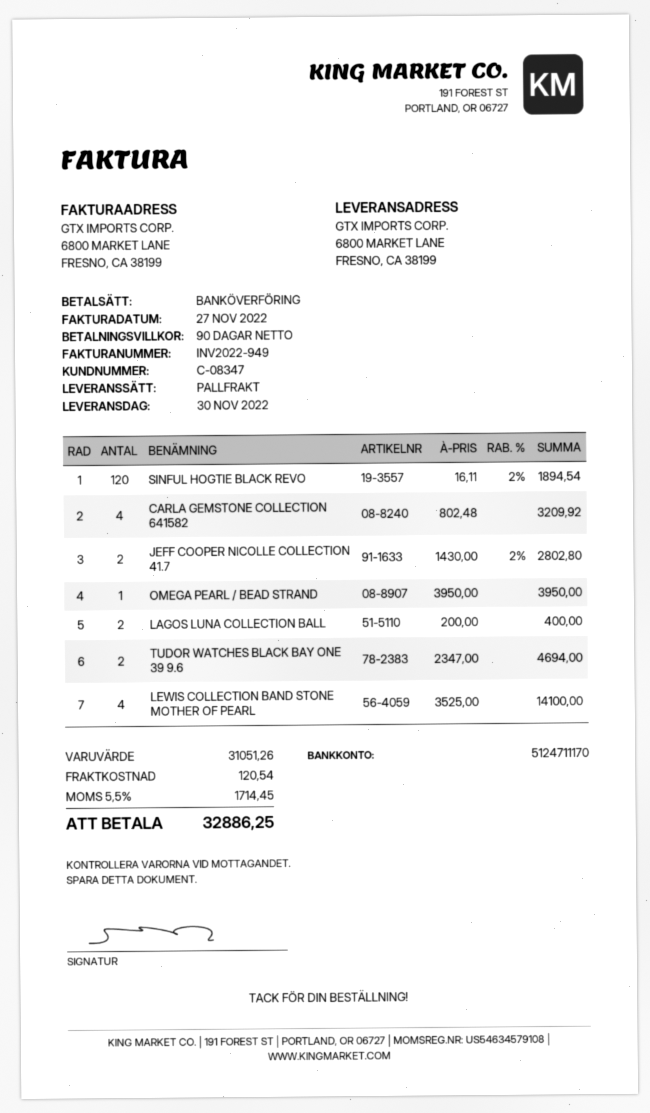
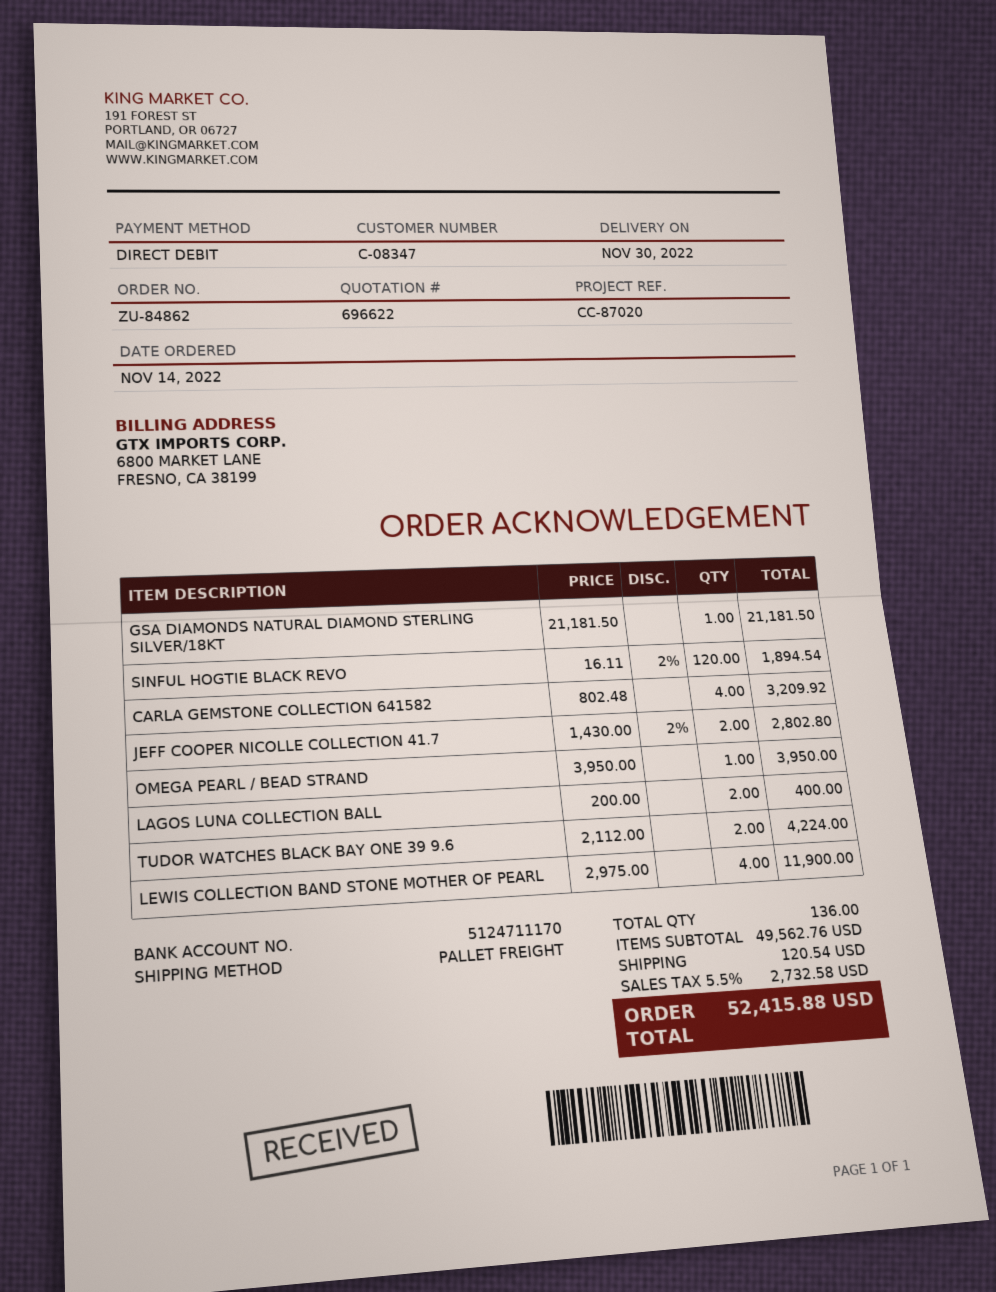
payment method: bank transfer -> direct debit
TUDOR WATCHES BLACK BAY ONE 39 9.6: 2 x 2347.00 = 4694.00 -> 2 x 2112.00 = 4224.00
LEWIS COLLECTION BAND STONE MOTHER OF PEARL: 4 x 3525.00 = 14100.00 -> 4 x 2975.00 = 11900.00
GSA DIAMONDS NATURAL DIAMOND STERLING SILVER/18KT: none -> 1 x 21181.50 = 21181.50
subtotal: 31051.26 -> 49562.76
tax: 5.5% = 1714.45 -> 5.5% = 2732.58
total: 32886.25 -> 52415.88

